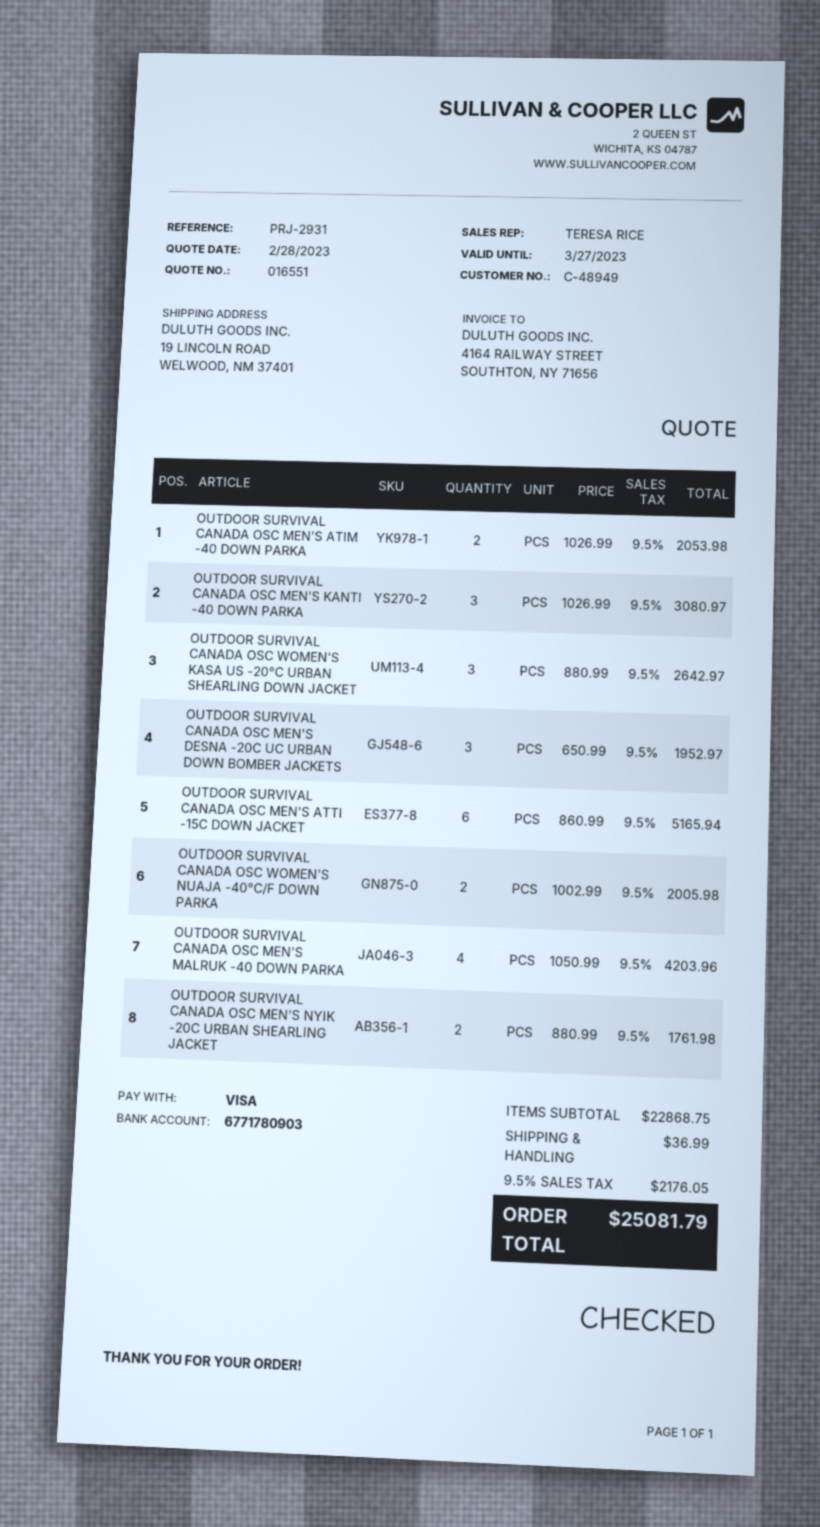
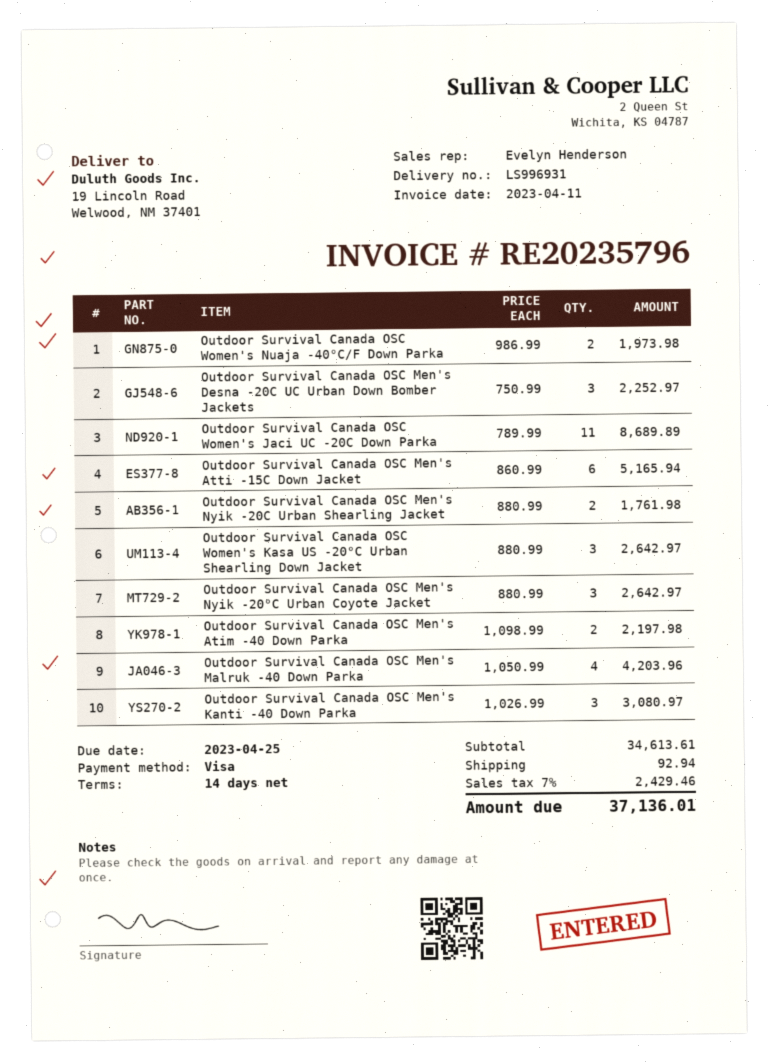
sales rep: TERESA RICE -> Evelyn Henderson
OUTDOOR SURVIVAL CANADA OSC MEN'S ATIM -40 DOWN PARKA: 2 x 1026.99 = 2053.98 -> 2 x 1098.99 = 2197.98
OUTDOOR SURVIVAL CANADA OSC MEN'S DESNA -20C UC URBAN DOWN BOMBER JACKETS: 3 x 650.99 = 1952.97 -> 3 x 750.99 = 2252.97
OUTDOOR SURVIVAL CANADA OSC WOMEN'S NUAJA -40°C/F DOWN PARKA: 2 x 1002.99 = 2005.98 -> 2 x 986.99 = 1973.98
Outdoor Survival Canada OSC Women's Jaci UC -20C Down Parka: none -> 11 x 789.99 = 8689.89
Outdoor Survival Canada OSC Men's Nyik -20°C Urban Coyote Jacket: none -> 3 x 880.99 = 2642.97
subtotal: 22868.75 -> 34613.61
shipping: 36.99 -> 92.94
tax: 9.5% = 2176.05 -> 7% = 2429.46
total: 25081.79 -> 37136.01

